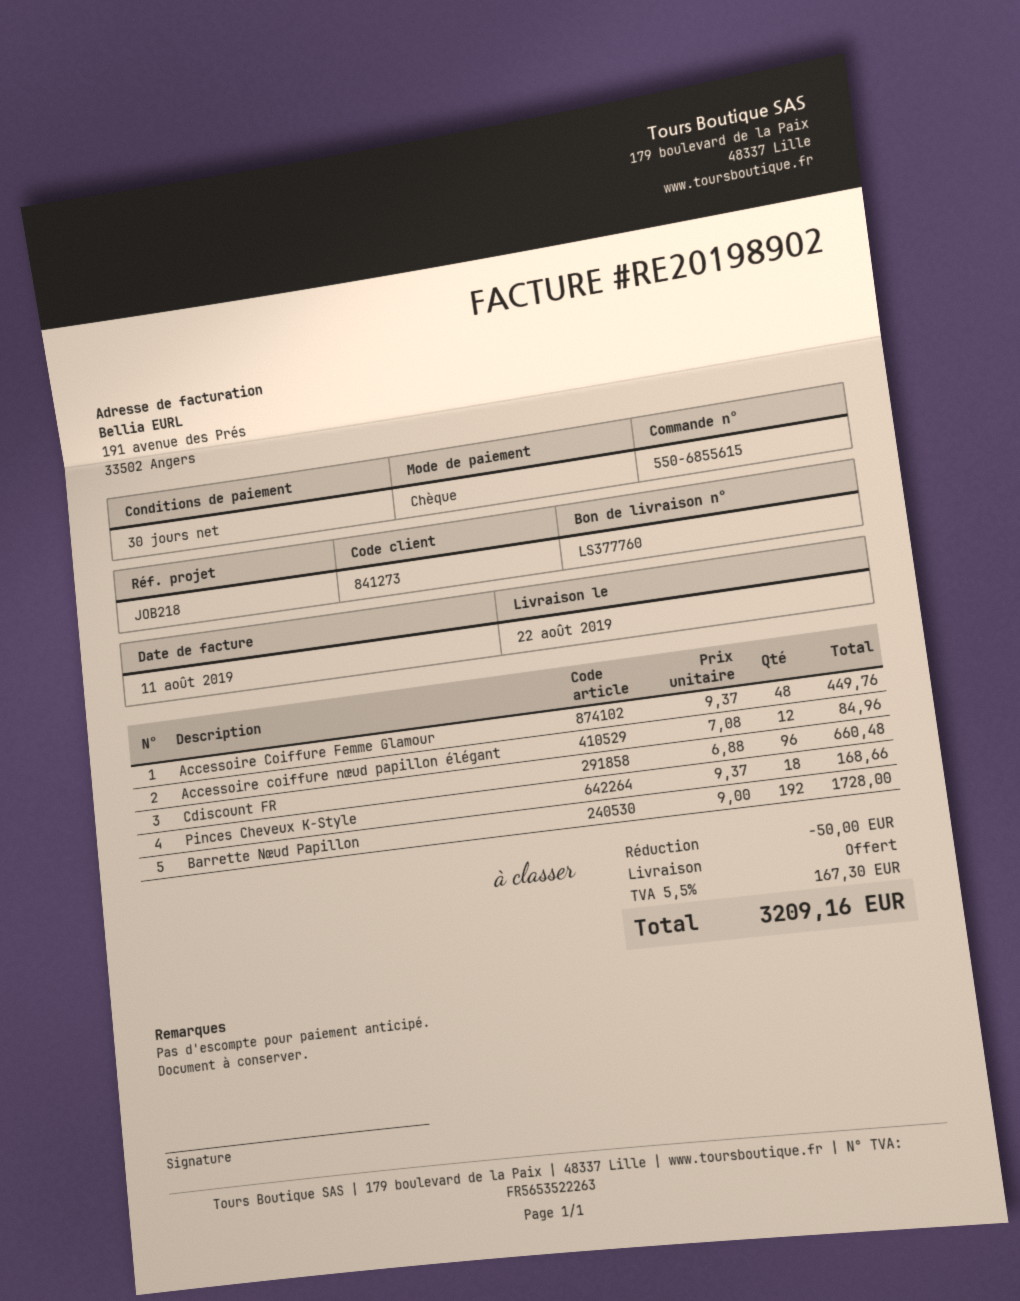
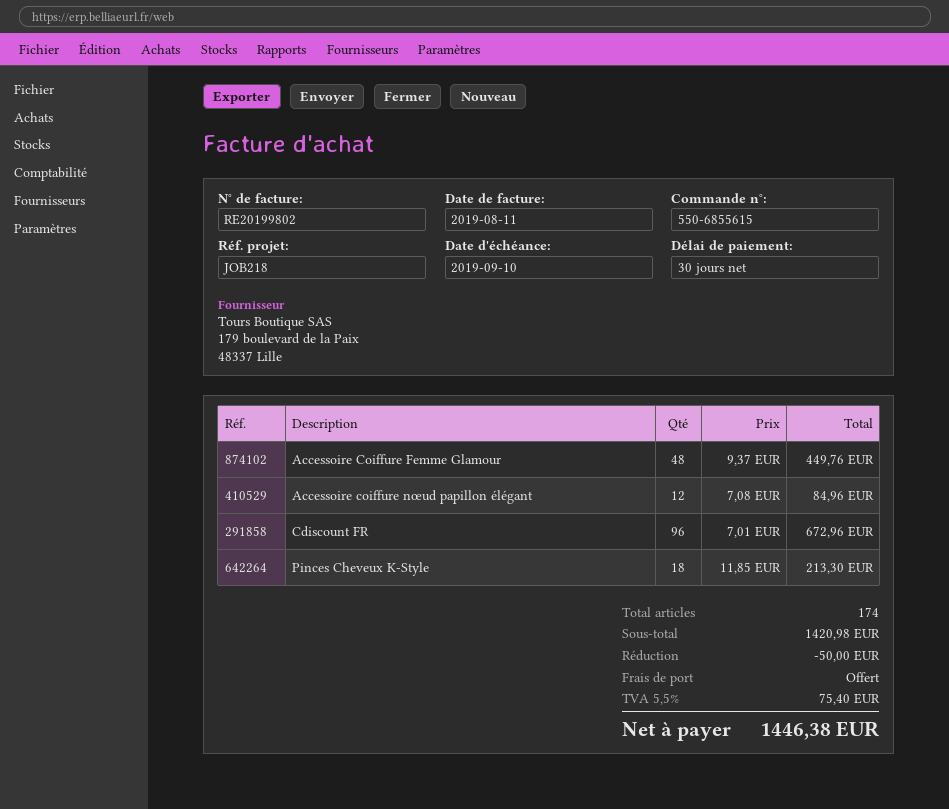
invoice number: RE20198902 -> RE20199802
Cdiscount FR: 96 x 6.88 = 660.48 -> 96 x 7.01 = 672.96
Pinces Cheveux K-Style: 18 x 9.37 = 168.66 -> 18 x 11.85 = 213.30
Barrette Nœud Papillon: 192 x 9.00 = 1728.00 -> none
tax: 5.5% = 167.30 -> 5.5% = 75.40
total: 3209.16 -> 1446.38

